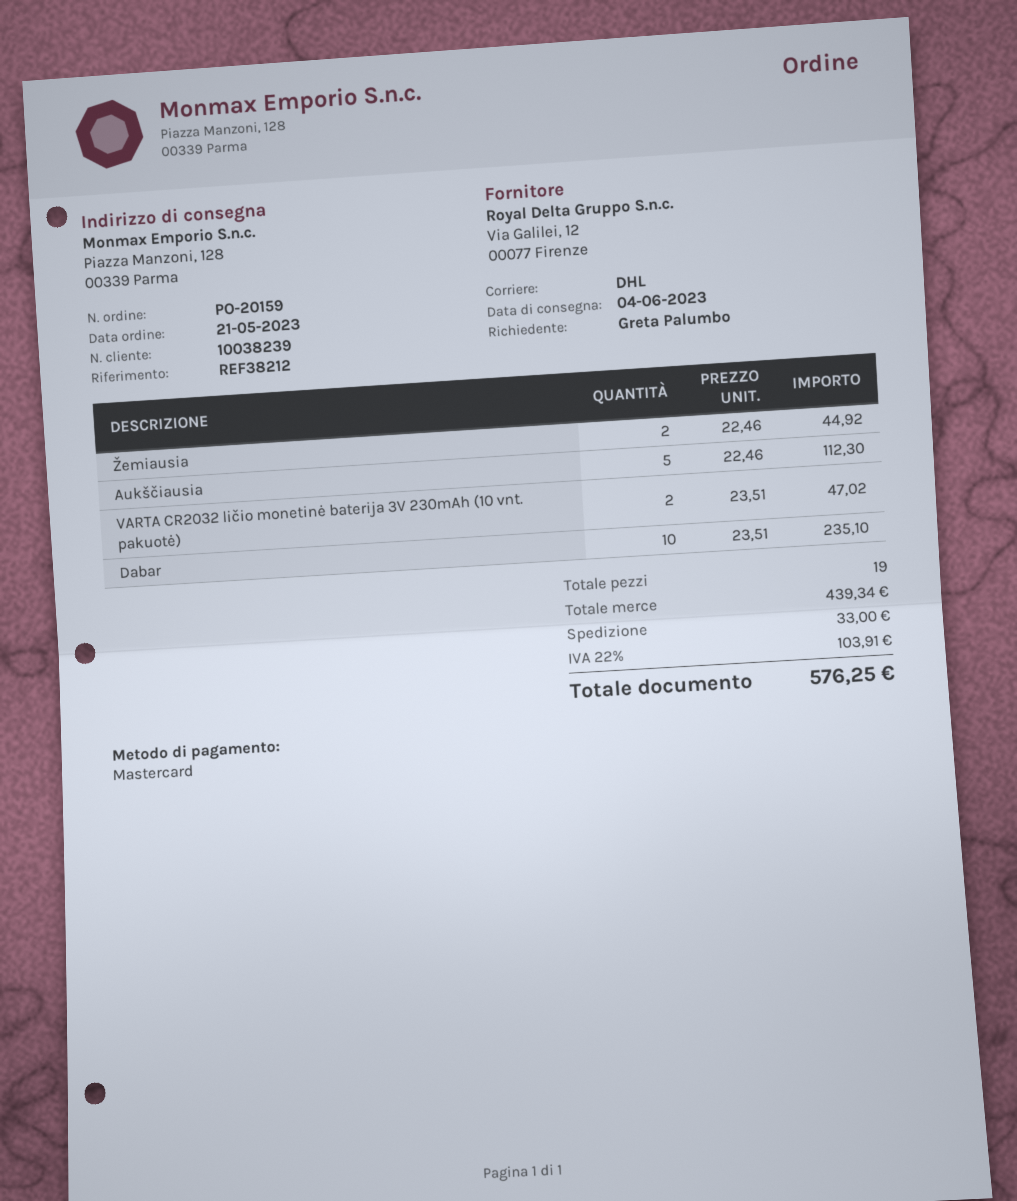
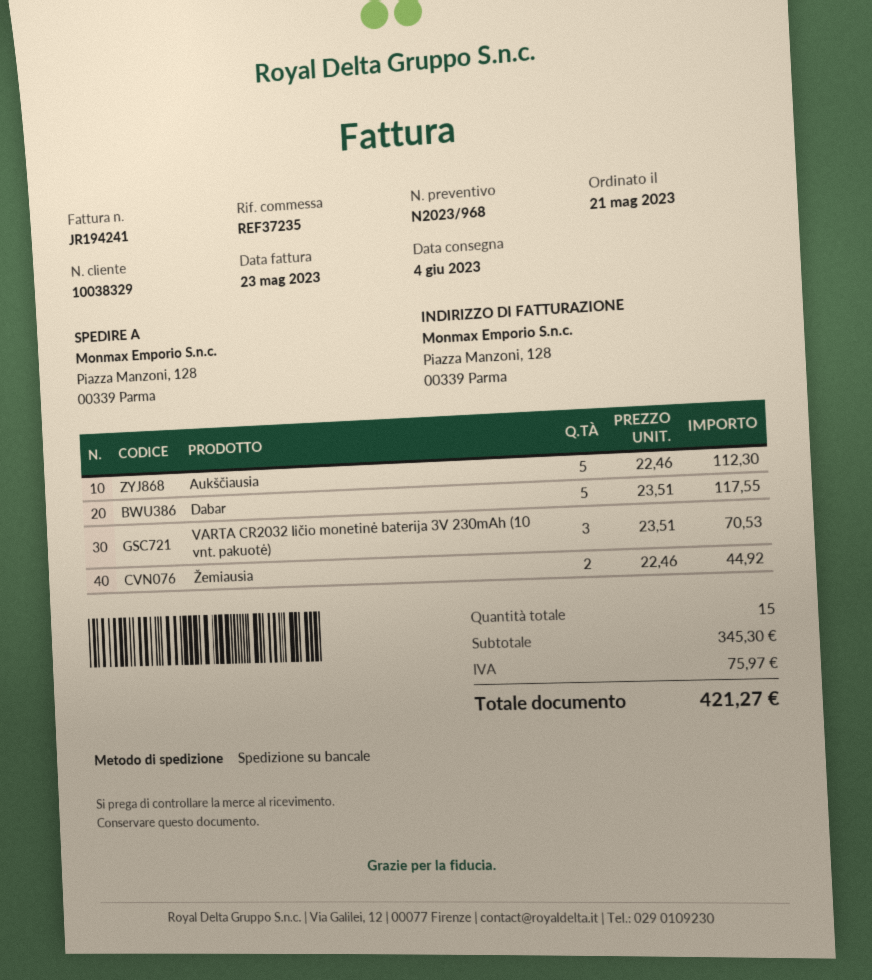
customer number: 10038239 -> 10038329
reference: REF38212 -> REF37235
shipping method: DHL -> pallet freight
VARTA CR2032 ličio monetinė baterija 3V 230mAh (10 vnt. pakuotė): 2 x 23.51 = 47.02 -> 3 x 23.51 = 70.53
Dabar: 10 x 23.51 = 235.10 -> 5 x 23.51 = 117.55
total quantity: 19 -> 15
subtotal: 439.34 -> 345.30
shipping: 33.00 -> none
tax: 103.91 -> 75.97
total: 576.25 -> 421.27

